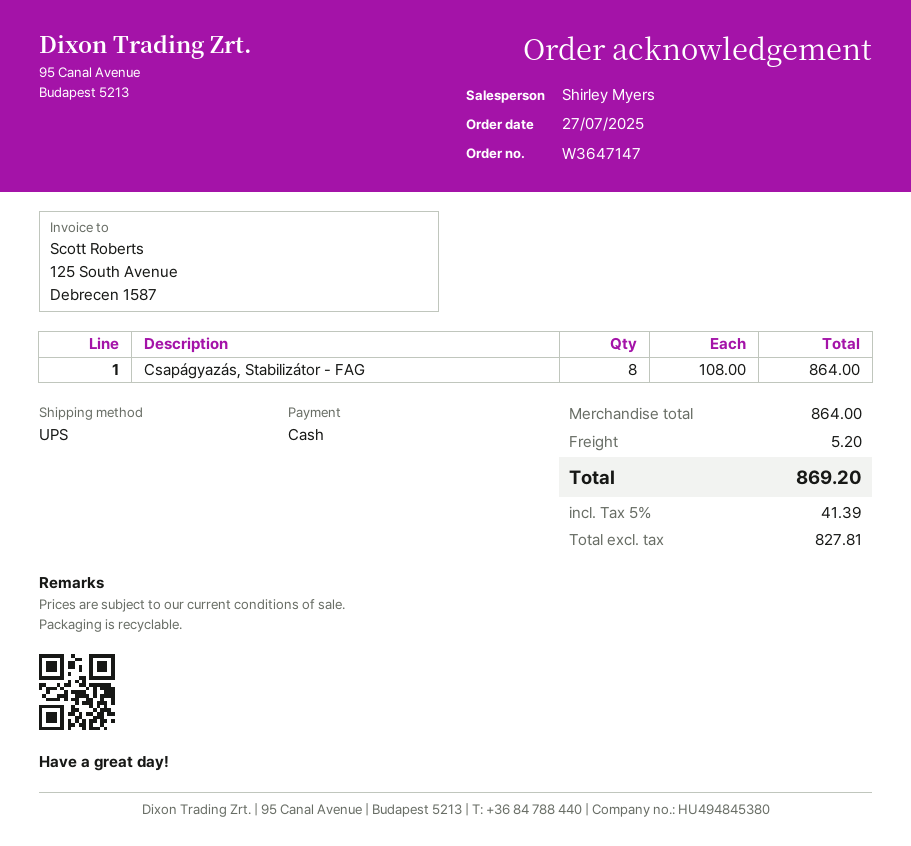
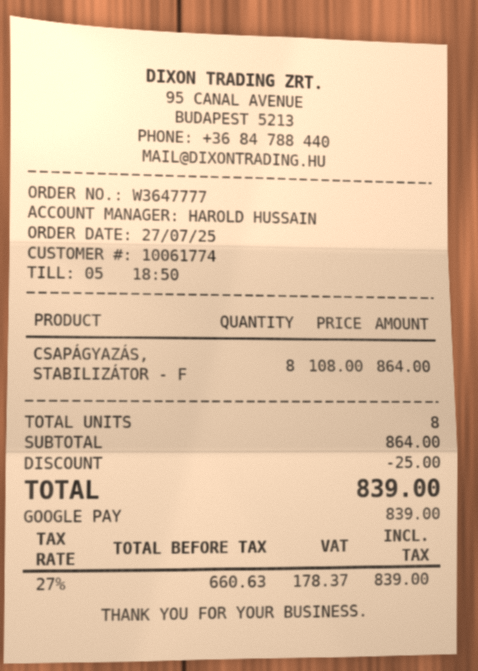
order number: W3647147 -> W3647777
sales rep: Shirley Myers -> HAROLD HUSSAIN
payment method: cash -> Google Pay
discount: none -> 25.00
shipping: 5.20 -> none
net: 827.81 -> 660.63
tax: 5% = 41.39 -> 27% = 178.37
total: 869.20 -> 839.00

